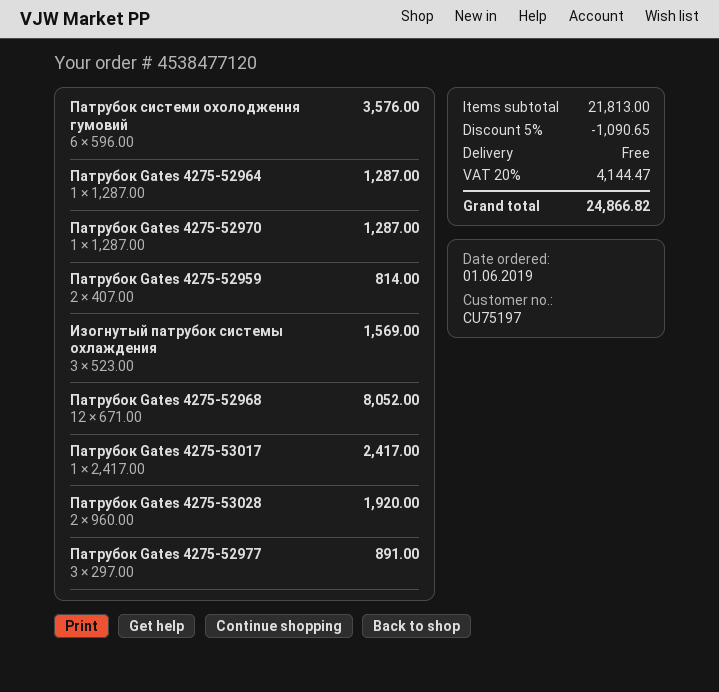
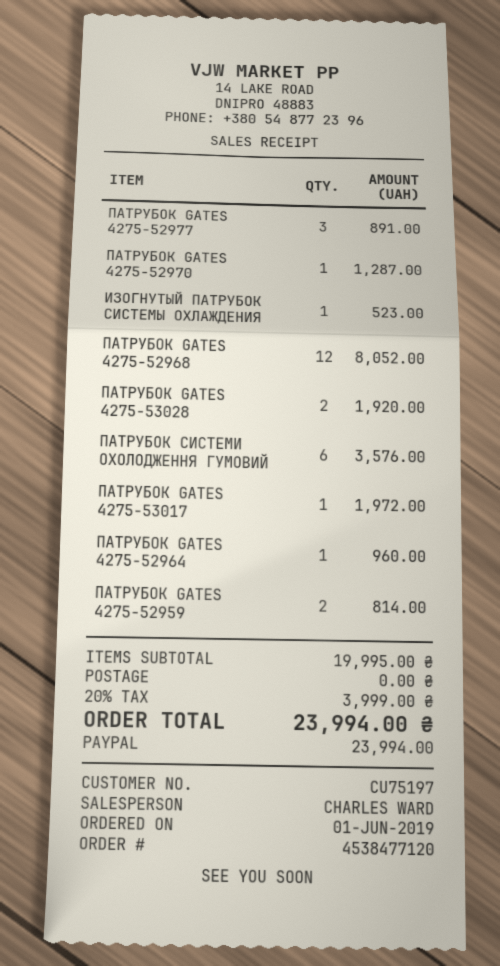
Патрубок Gates 4275-52964: 1 for 1287.00 -> 1 for 960.00
Изогнутый патрубок системы охлаждения: 3 for 1569.00 -> 1 for 523.00
Патрубок Gates 4275-53017: 1 for 2417.00 -> 1 for 1972.00
subtotal: 21813.00 -> 19995.00
discount: 5% = 1090.65 -> none
tax: 20% = 4144.47 -> 20% = 3999.00
total: 24866.82 -> 23994.00

